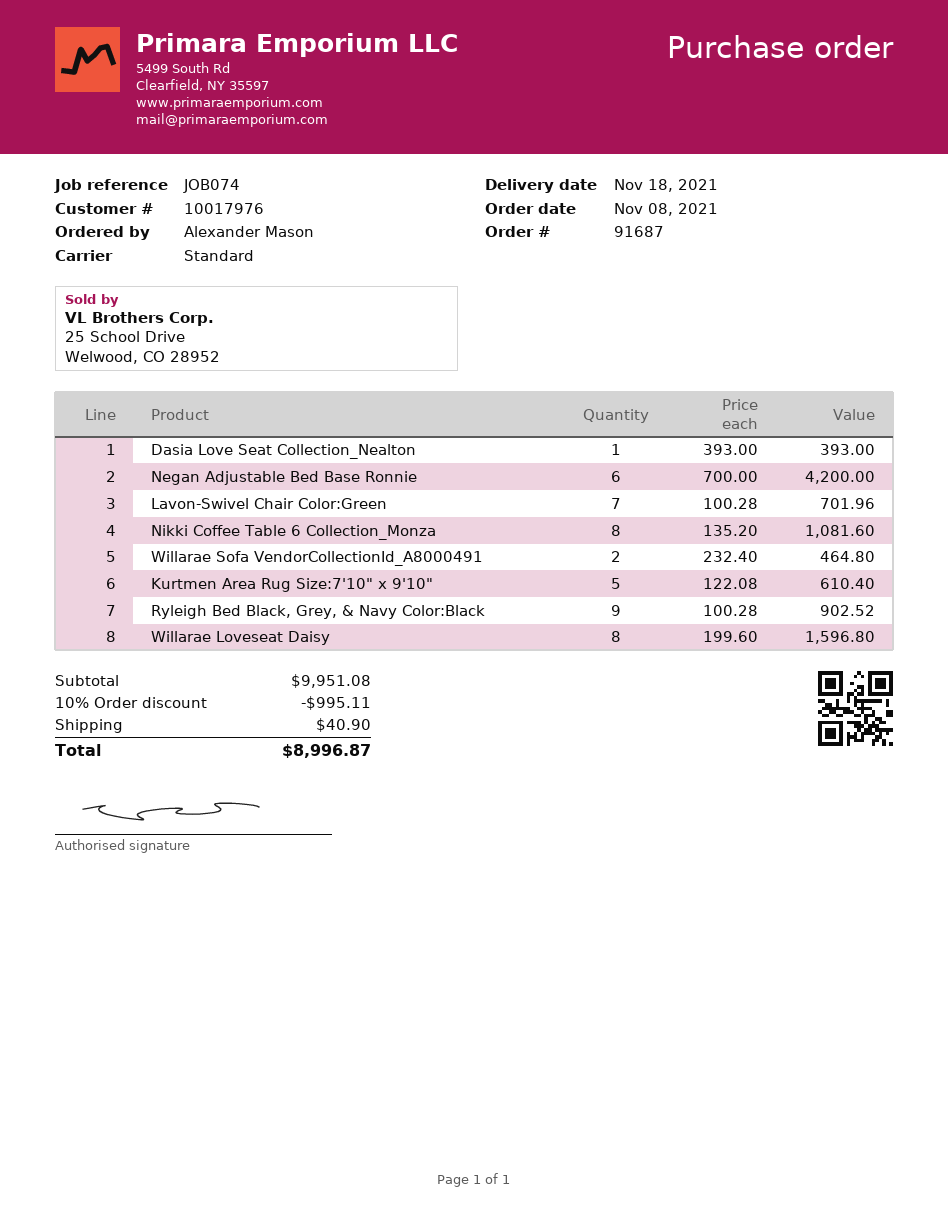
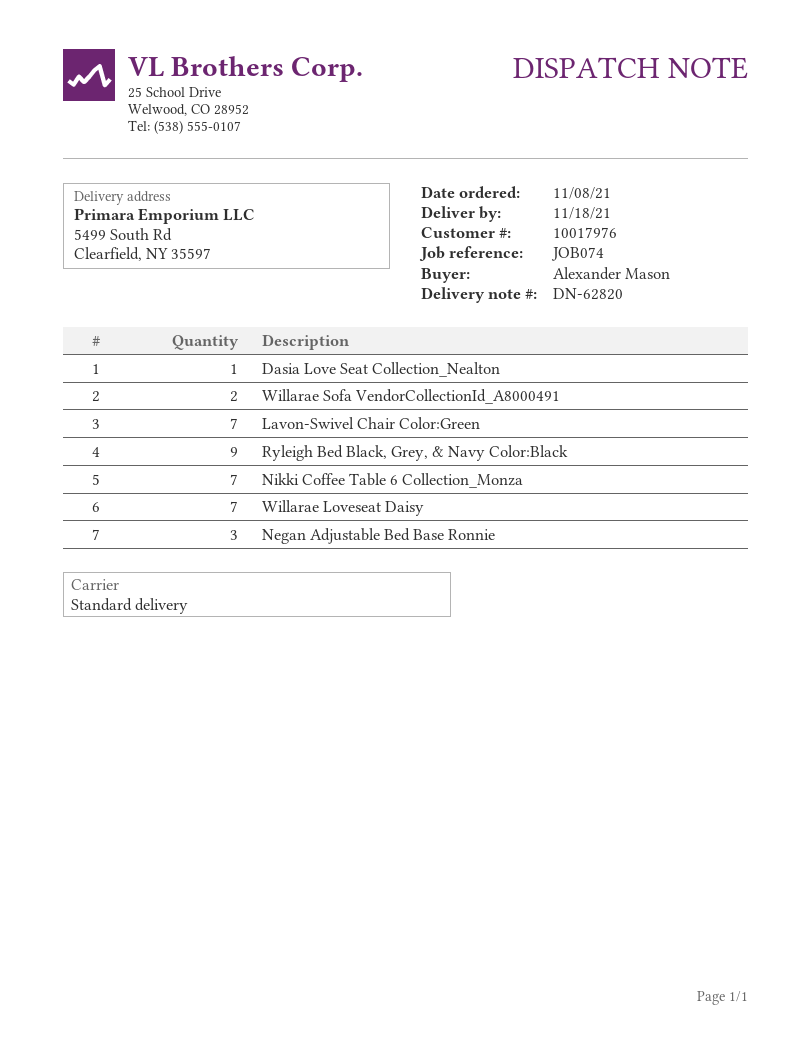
Negan Adjustable Bed Base Ronnie: 6 -> 3
Nikki Coffee Table 6 Collection_Monza: 8 -> 7
Kurtmen Area Rug Size:7'10" x 9'10": 5 -> none
Willarae Loveseat Daisy: 8 -> 7

